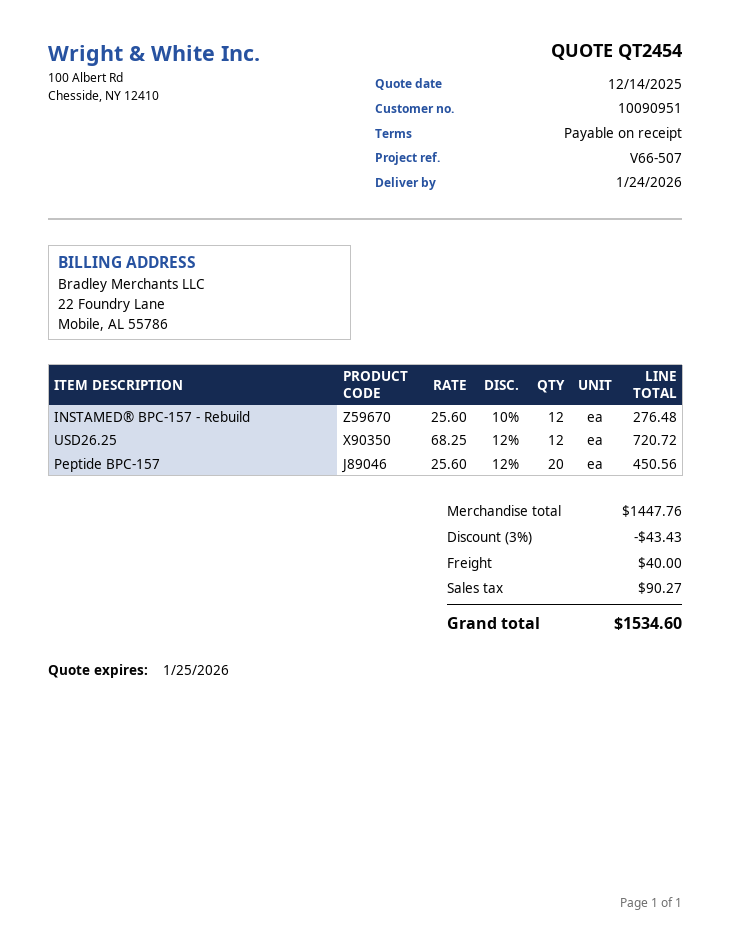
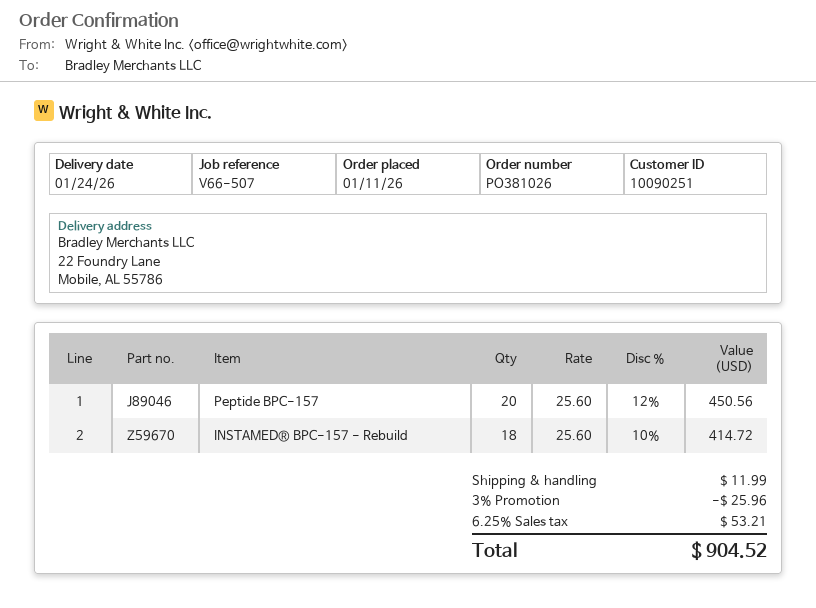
customer number: 10090951 -> 10090251
INSTAMED® BPC-157 - Rebuild: 12 x 25.60 - 10% = 276.48 -> 18 x 25.60 - 10% = 414.72
USD26.25: 12 x 68.25 - 12% = 720.72 -> none
discount: 3% = 43.43 -> 3% = 25.96
shipping: 40.00 -> 11.99
tax: 90.27 -> 53.21
total: 1534.60 -> 904.52

